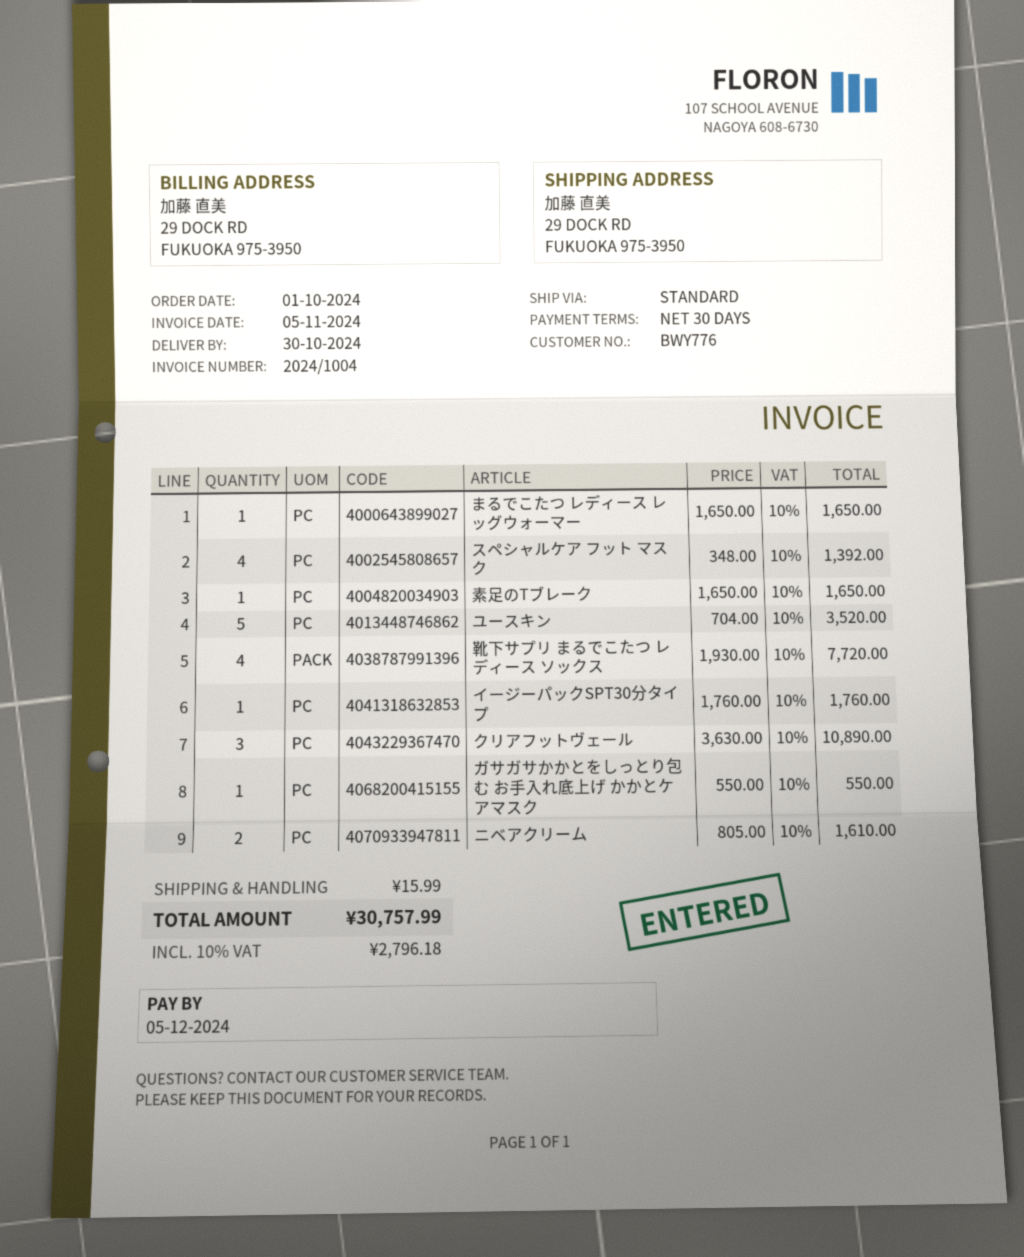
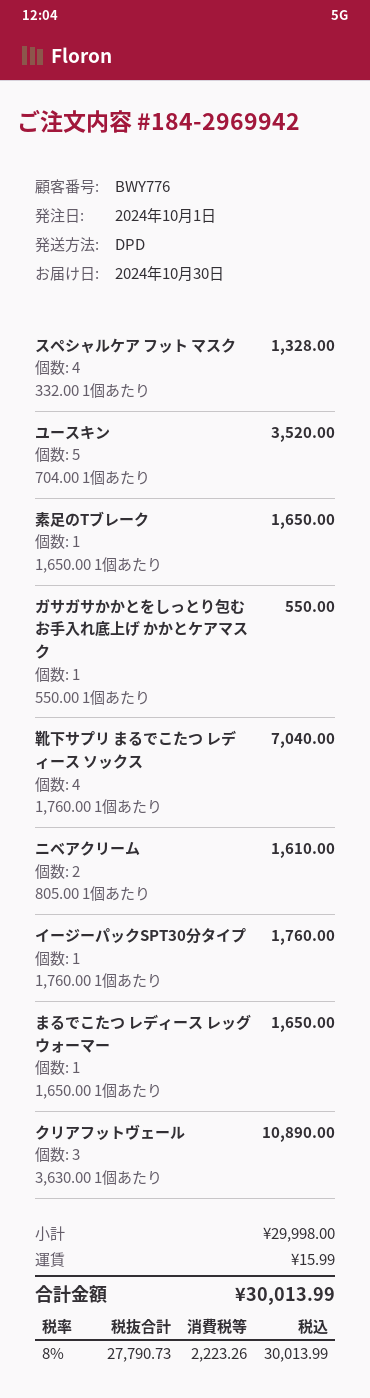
shipping method: standard -> DPD
スペシャルケア フット マスク: 4 x 348.00 = 1392.00 -> 4 x 332.00 = 1328.00
靴下サプリ まるでこたつ レディース ソックス: 4 x 1930.00 = 7720.00 -> 4 x 1760.00 = 7040.00
tax: 10% = 2796.18 -> 8% = 2223.26
total: 30757.99 -> 30013.99

